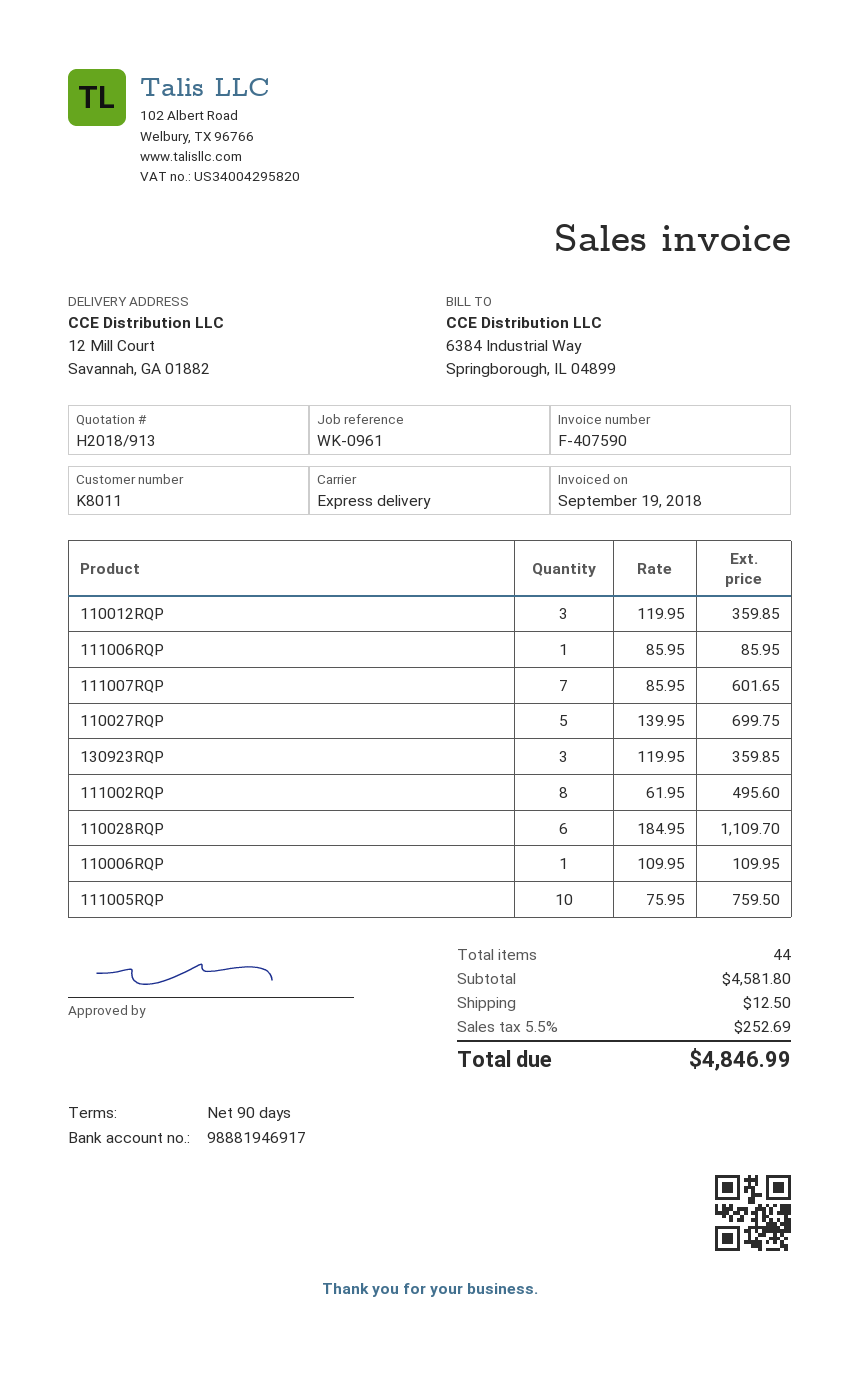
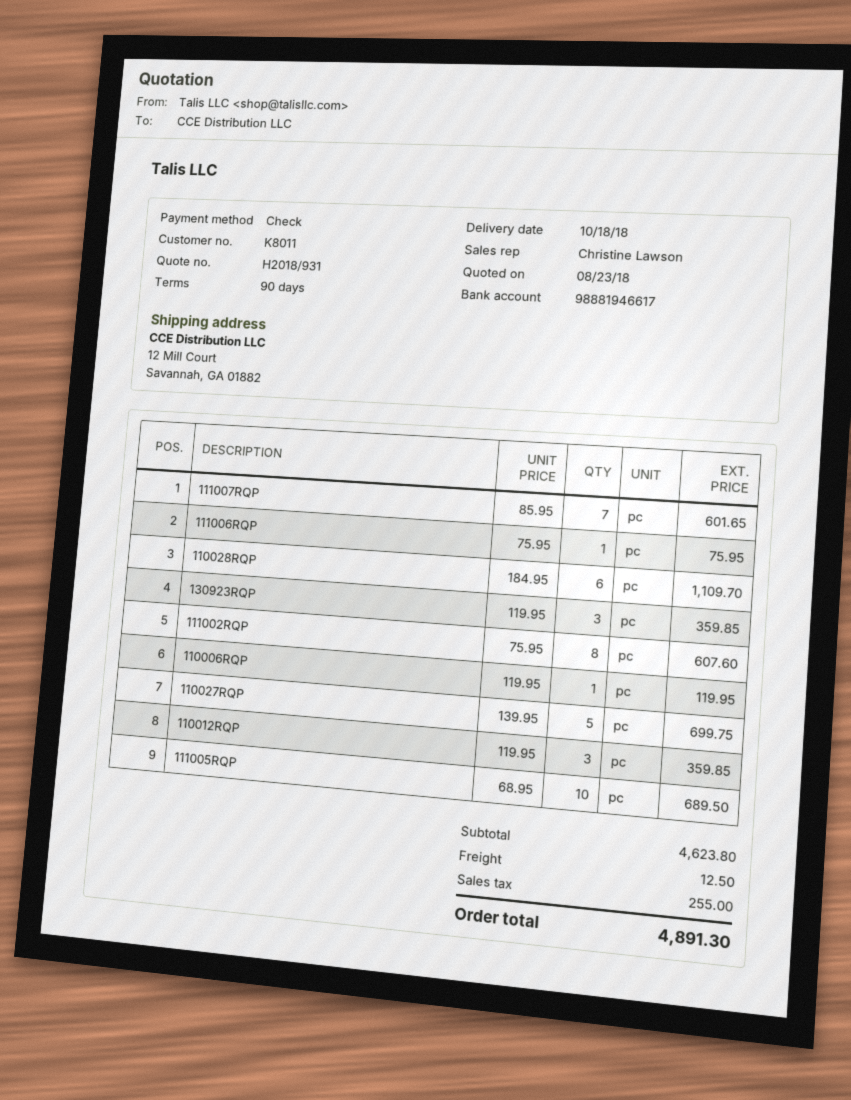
quote number: H2018/913 -> H2018/931
bank account: 98881946917 -> 98881946617
111006RQP: 1 x 85.95 = 85.95 -> 1 x 75.95 = 75.95
111002RQP: 8 x 61.95 = 495.60 -> 8 x 75.95 = 607.60
110006RQP: 1 x 109.95 = 109.95 -> 1 x 119.95 = 119.95
111005RQP: 10 x 75.95 = 759.50 -> 10 x 68.95 = 689.50
subtotal: 4581.80 -> 4623.80
tax: 252.69 -> 255.00
total: 4846.99 -> 4891.30

